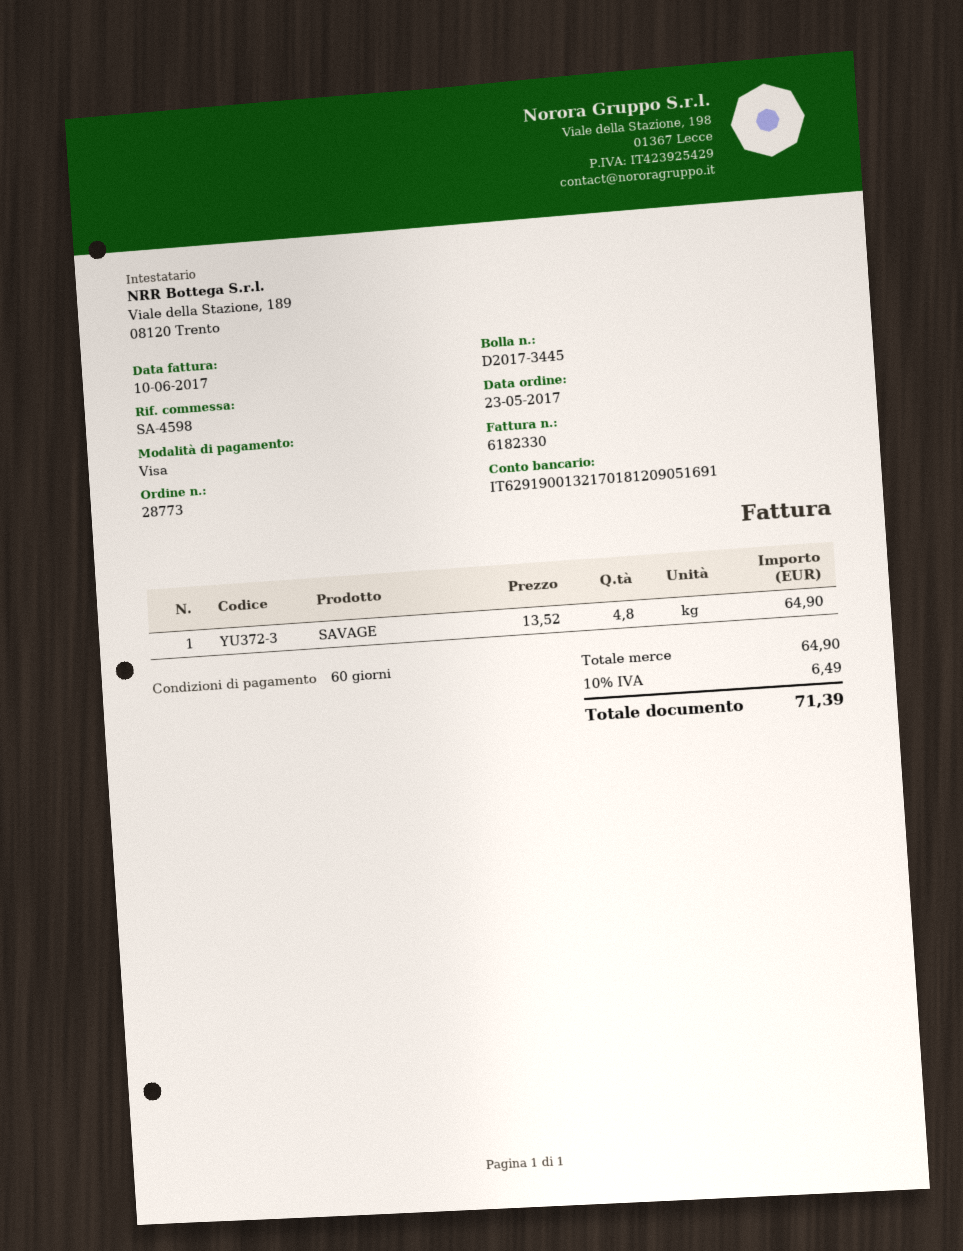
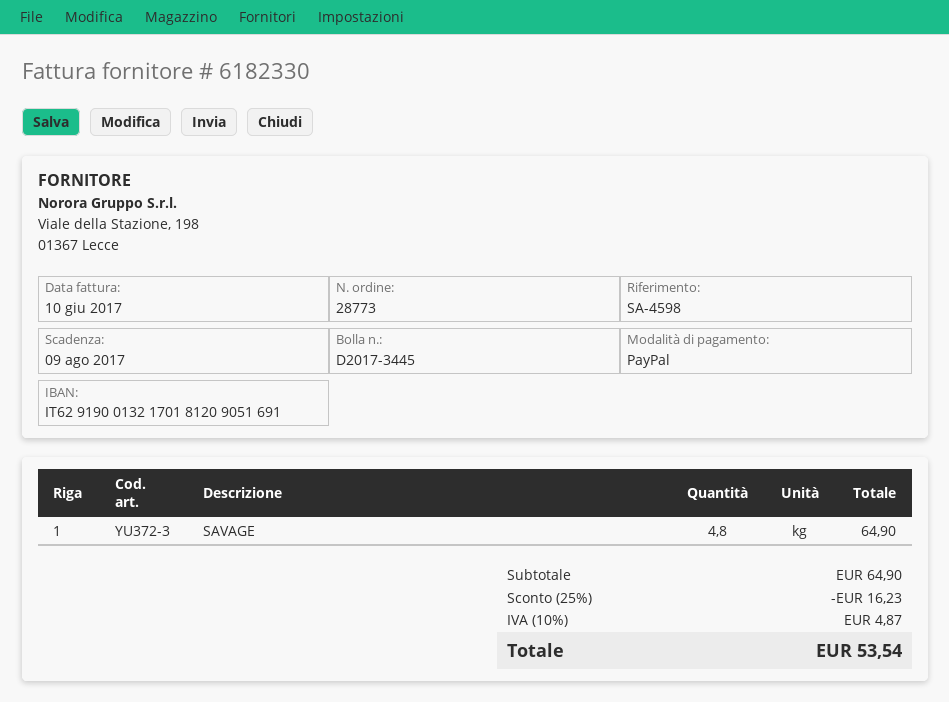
payment method: Visa -> PayPal
discount: none -> 25% = 16.23
tax: 10% = 6.49 -> 10% = 4.87
total: 71.39 -> 53.54

